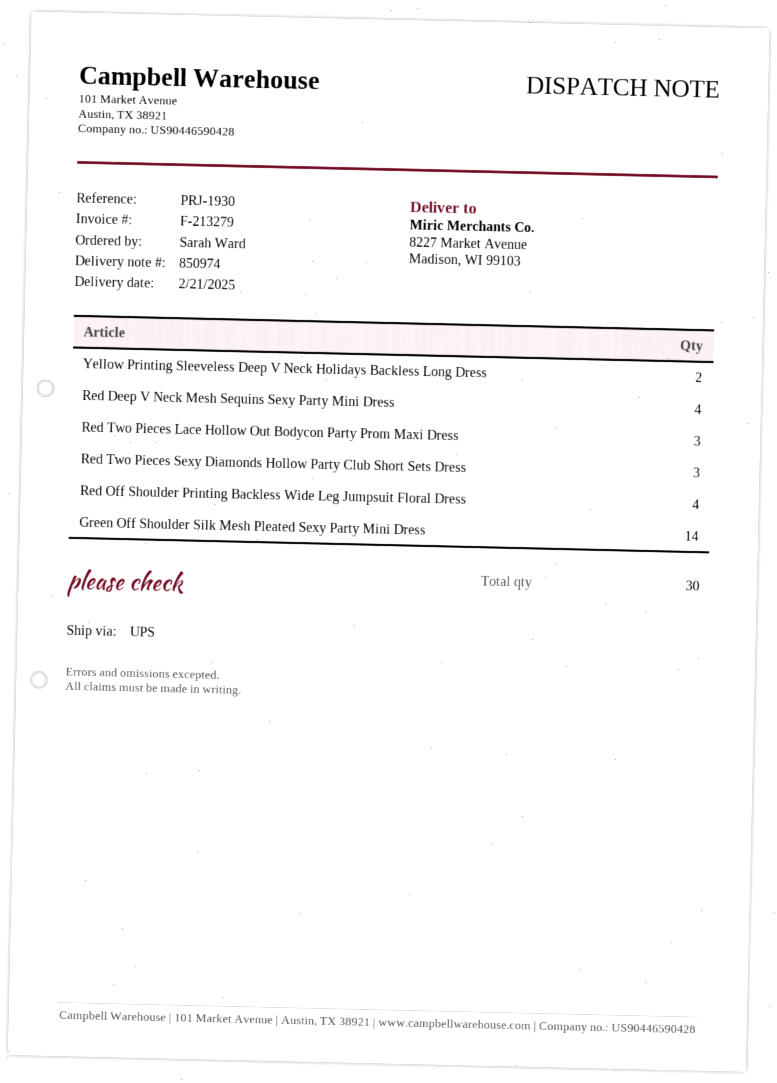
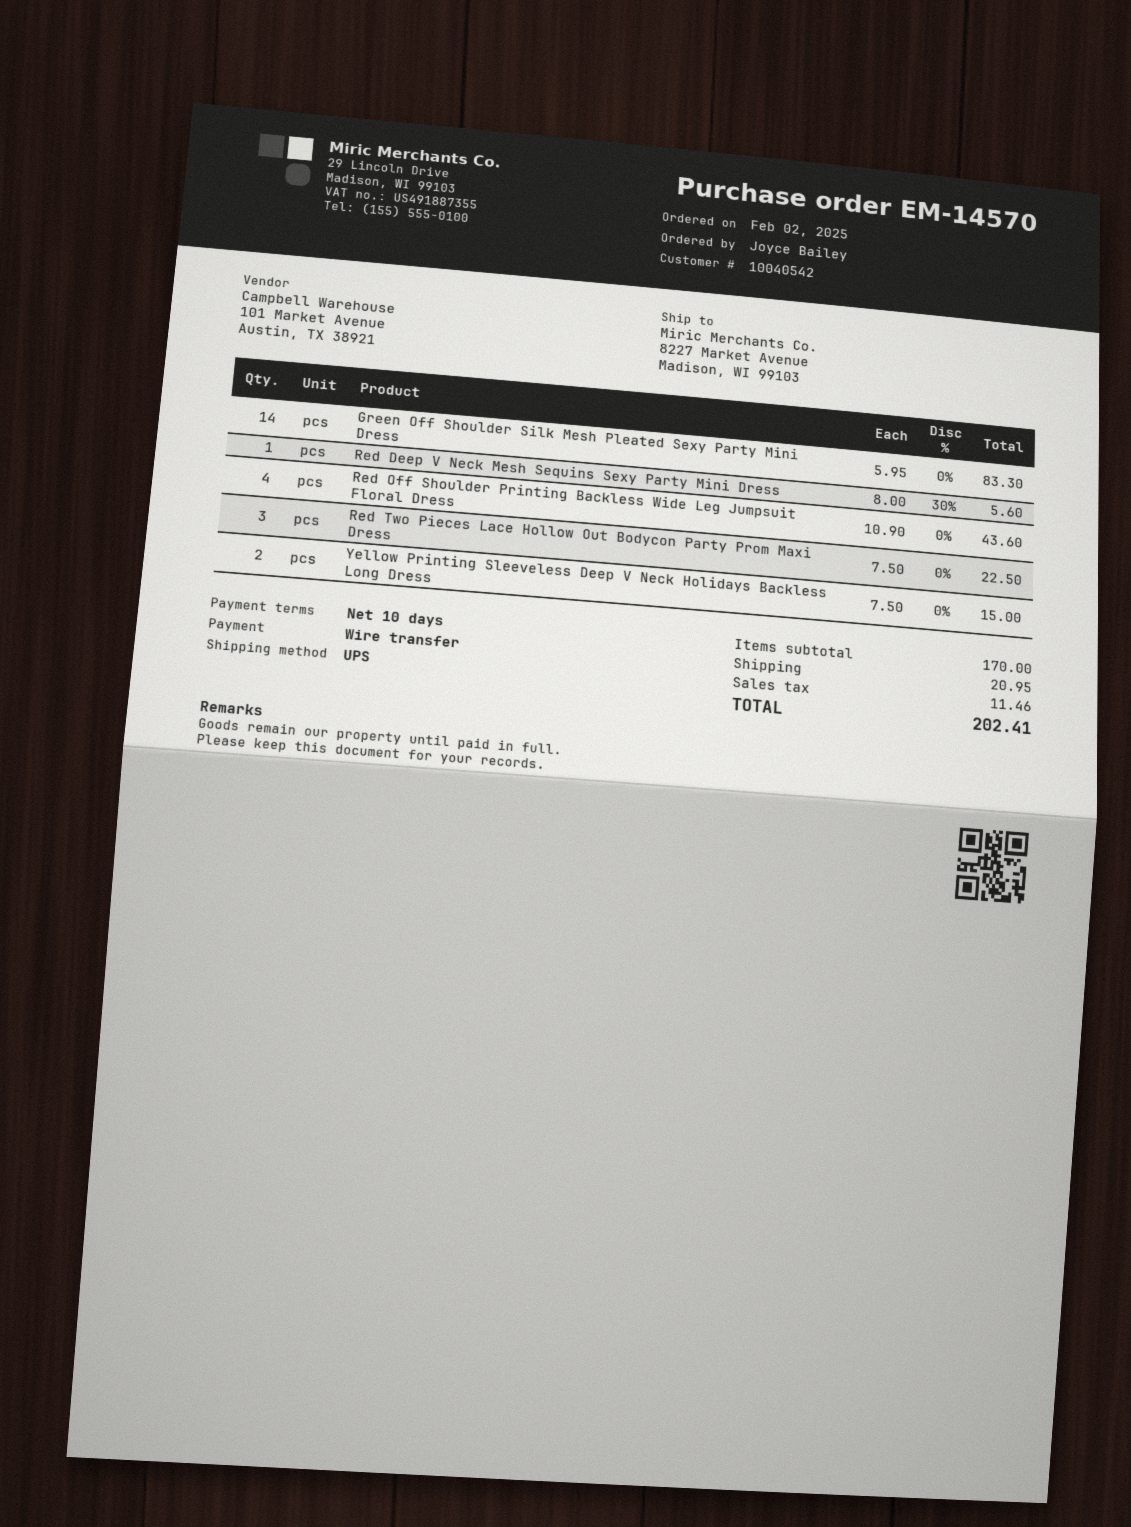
ordered by: Sarah Ward -> Joyce Bailey
Red Deep V Neck Mesh Sequins Sexy Party Mini Dress: 4 -> 1
Red Two Pieces Sexy Diamonds Hollow Party Club Short Sets Dress: 3 -> none

